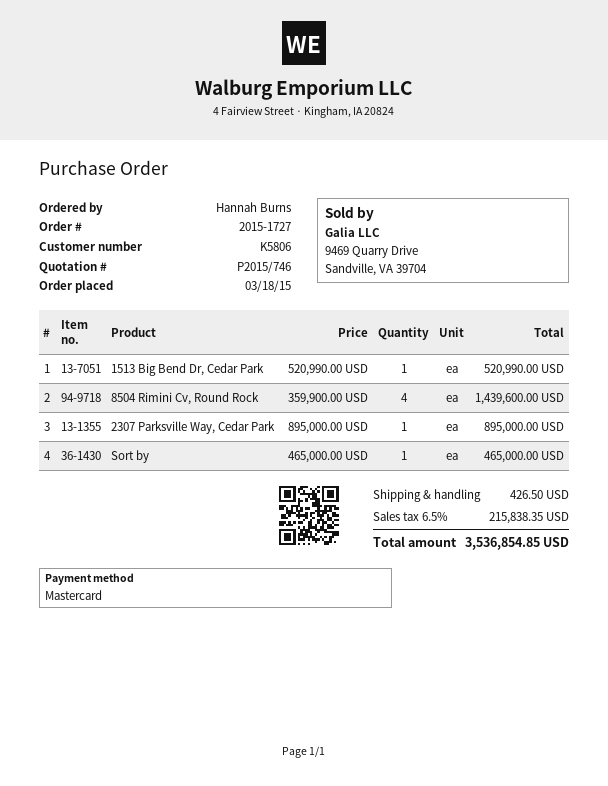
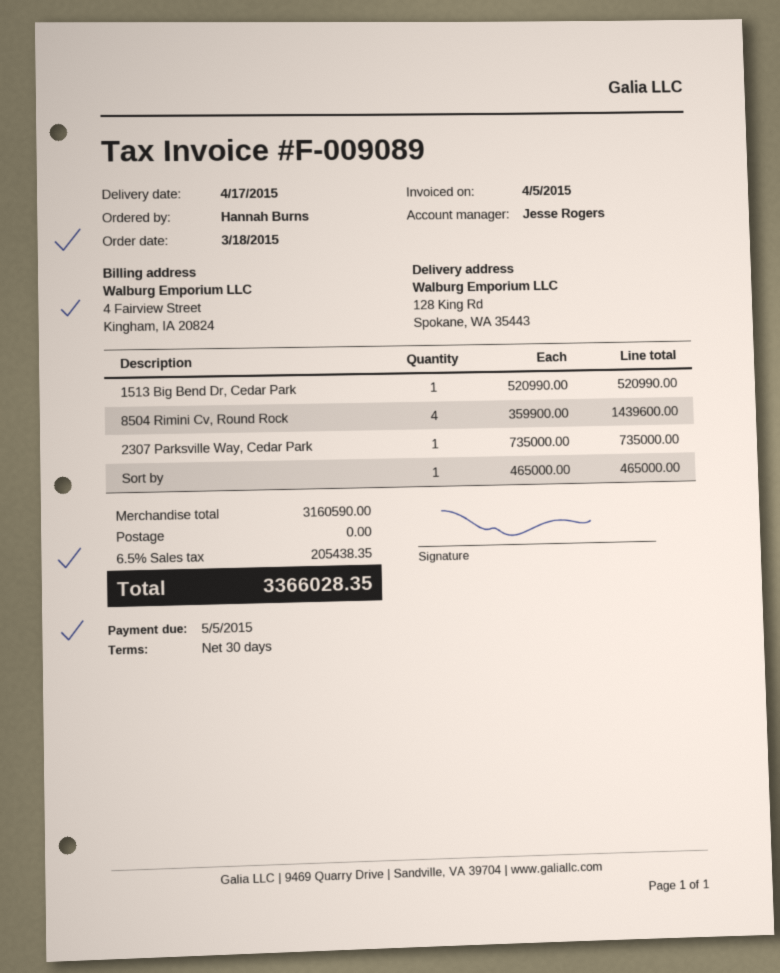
2307 Parksville Way, Cedar Park: 1 x 895000.00 = 895000.00 -> 1 x 735000.00 = 735000.00
shipping: 426.50 -> 0.00
tax: 6.5% = 215838.35 -> 6.5% = 205438.35
total: 3536854.85 -> 3366028.35

